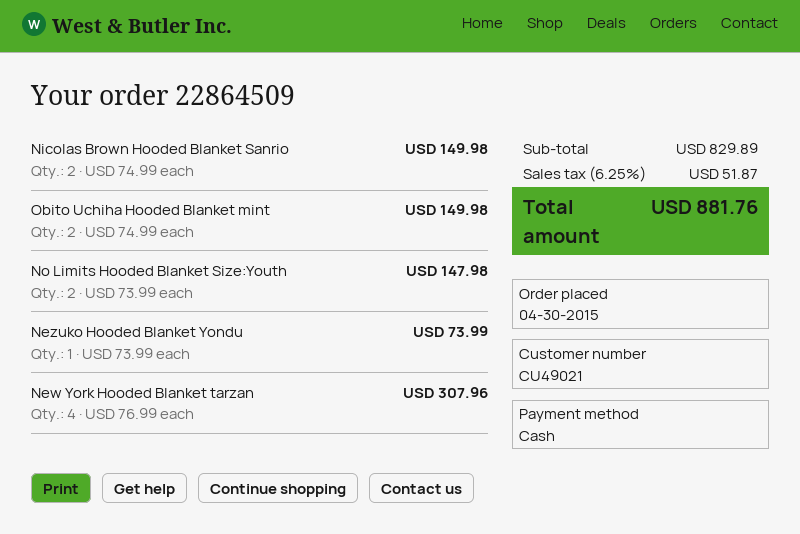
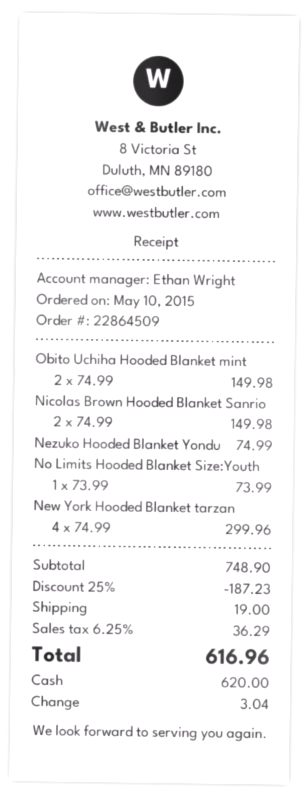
order date: 2015-04-30 -> 2015-05-10
No Limits Hooded Blanket Size:Youth: 2 x 73.99 = 147.98 -> 1 x 73.99 = 73.99
Nezuko Hooded Blanket Yondu: 1 x 73.99 = 73.99 -> 1 x 74.99 = 74.99
New York Hooded Blanket tarzan: 4 x 76.99 = 307.96 -> 4 x 74.99 = 299.96
subtotal: 829.89 -> 748.90
discount: none -> 25% = 187.23
shipping: none -> 19.00
tax: 6.25% = 51.87 -> 6.25% = 36.29
total: 881.76 -> 616.96

